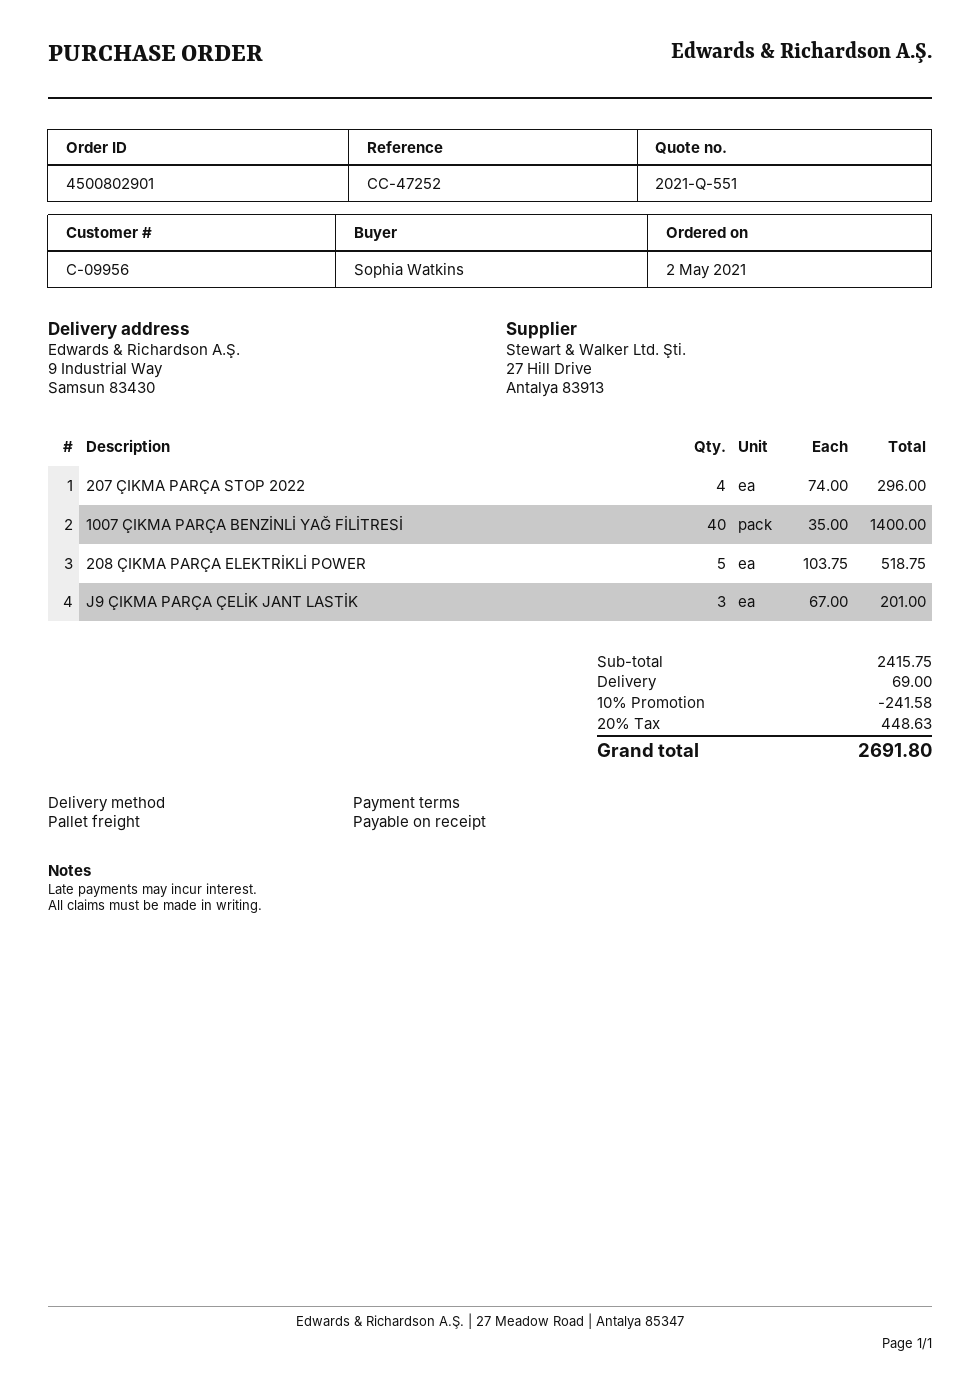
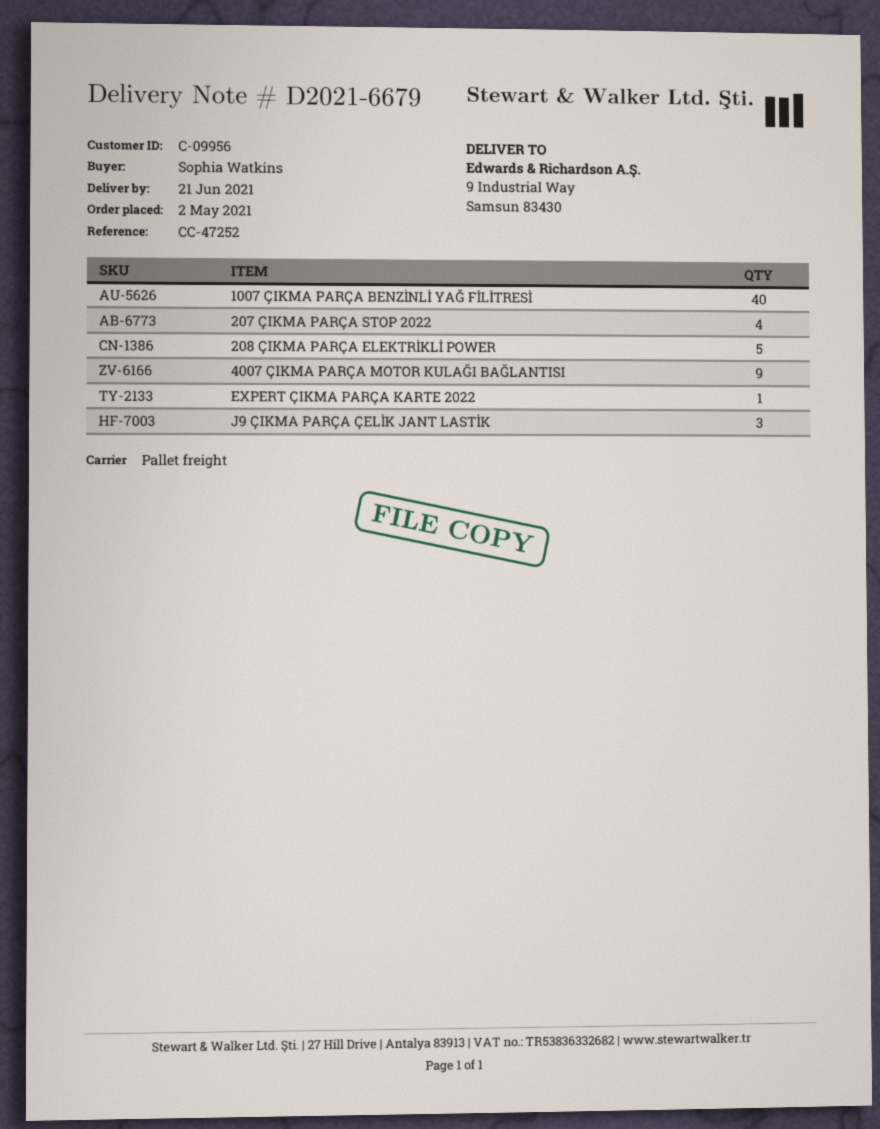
4007 ÇIKMA PARÇA MOTOR KULAĞI BAĞLANTISI: none -> 9
EXPERT ÇIKMA PARÇA KARTE 2022: none -> 1

